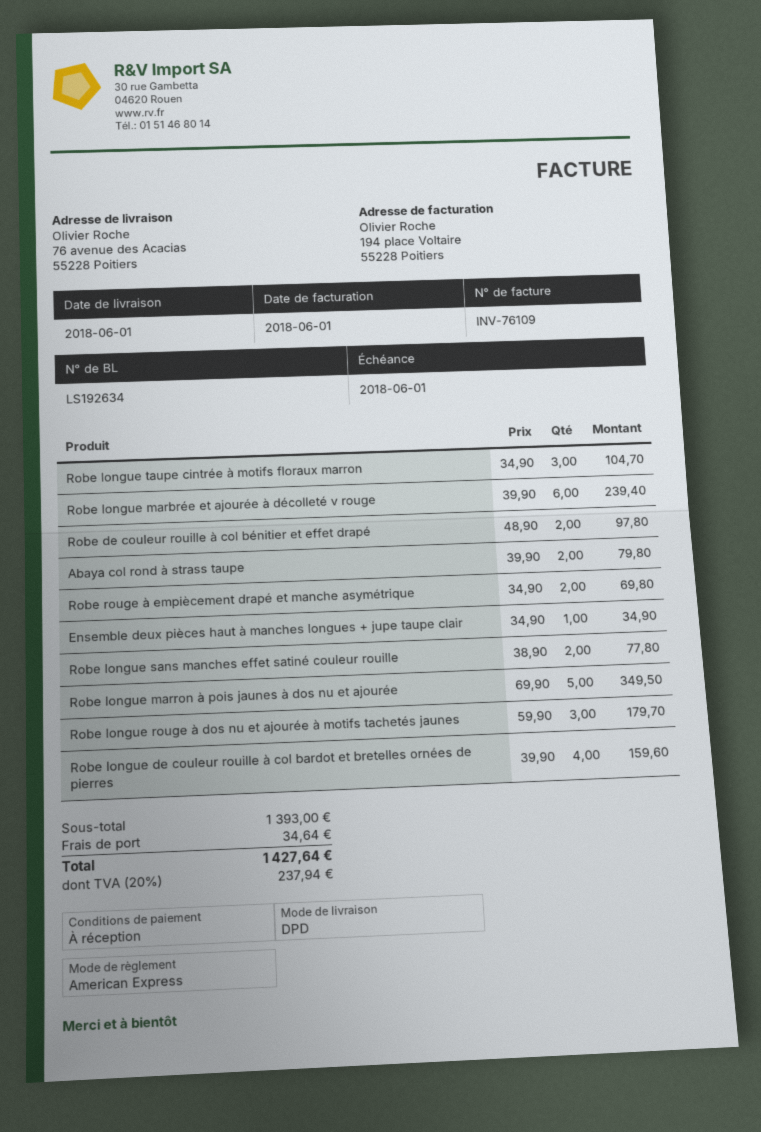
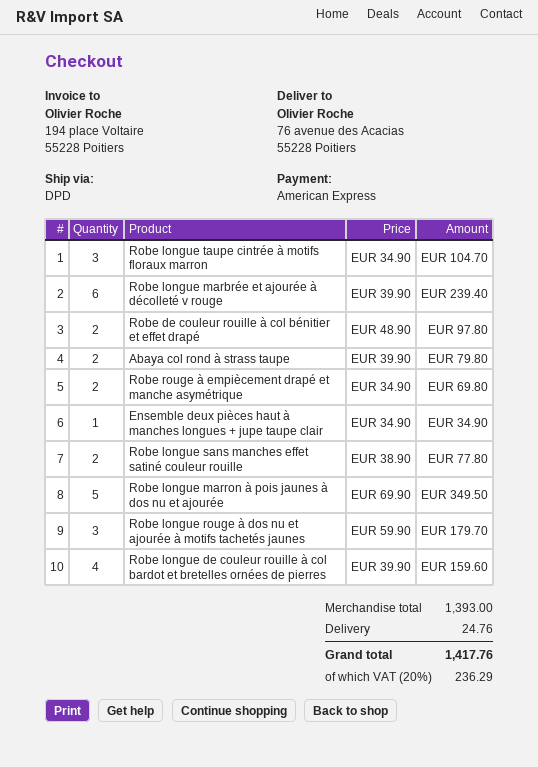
shipping: 34.64 -> 24.76
tax: 20% = 237.94 -> 20% = 236.29
total: 1427.64 -> 1417.76

